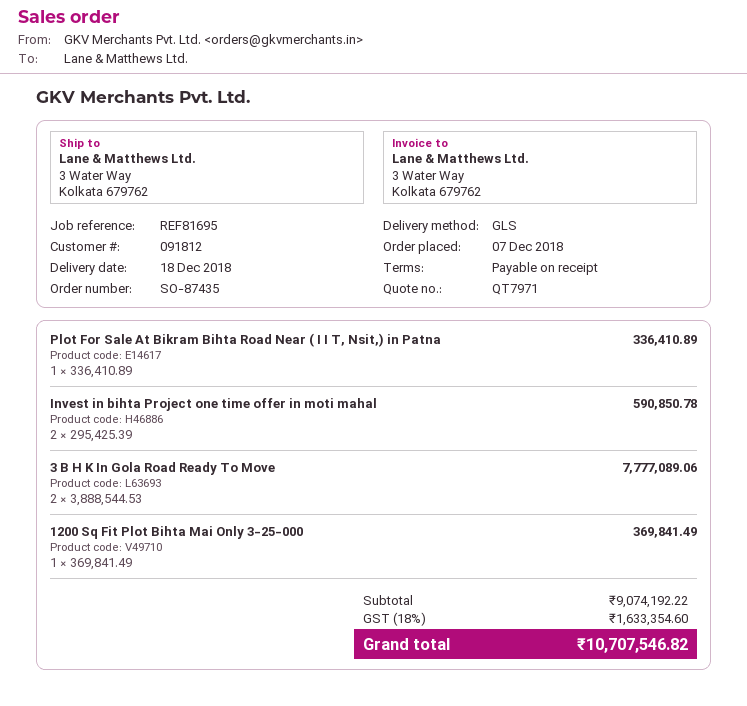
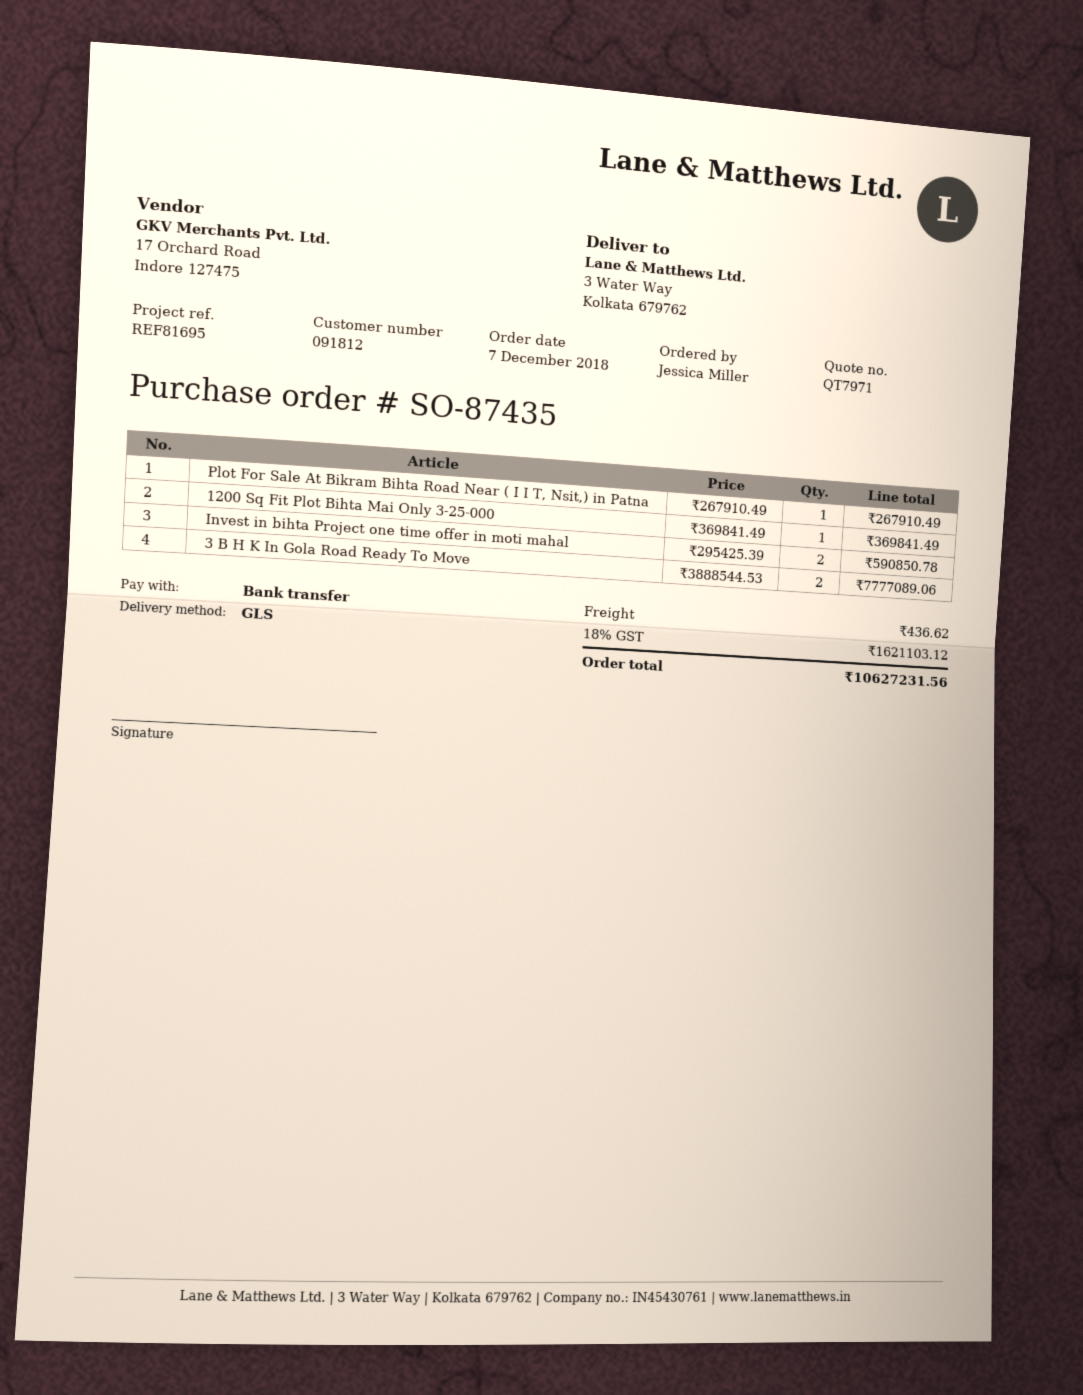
Plot For Sale At Bikram Bihta Road Near ( I I T, Nsit,) in Patna: 1 x 336410.89 = 336410.89 -> 1 x 267910.49 = 267910.49
shipping: none -> 436.62
tax: 18% = 1633354.60 -> 18% = 1621103.12
total: 10707546.82 -> 10627231.56

